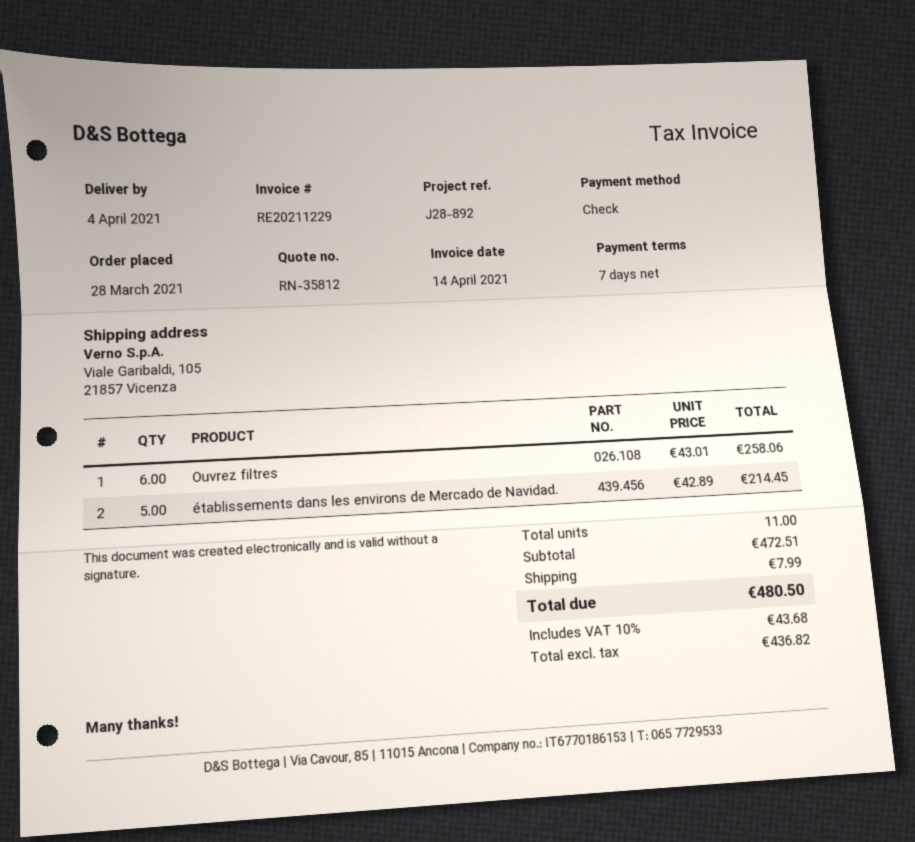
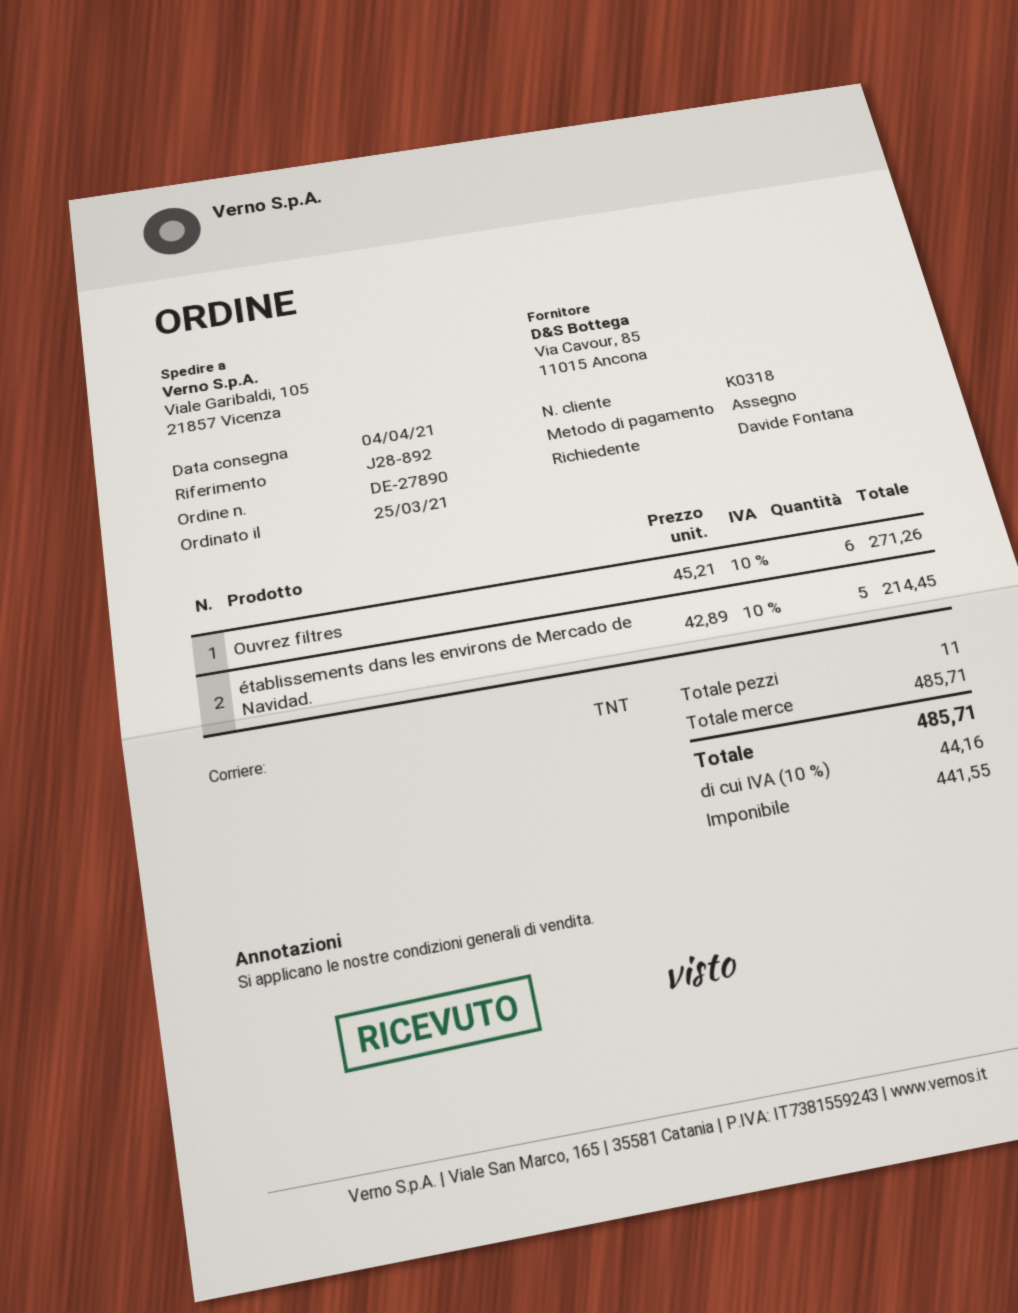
order date: 2021-03-28 -> 2021-03-25
Ouvrez filtres: 6 x 43.01 = 258.06 -> 6 x 45.21 = 271.26
subtotal: 472.51 -> 485.71
shipping: 7.99 -> none
net: 436.82 -> 441.55
tax: 10% = 43.68 -> 10% = 44.16
total: 480.50 -> 485.71

